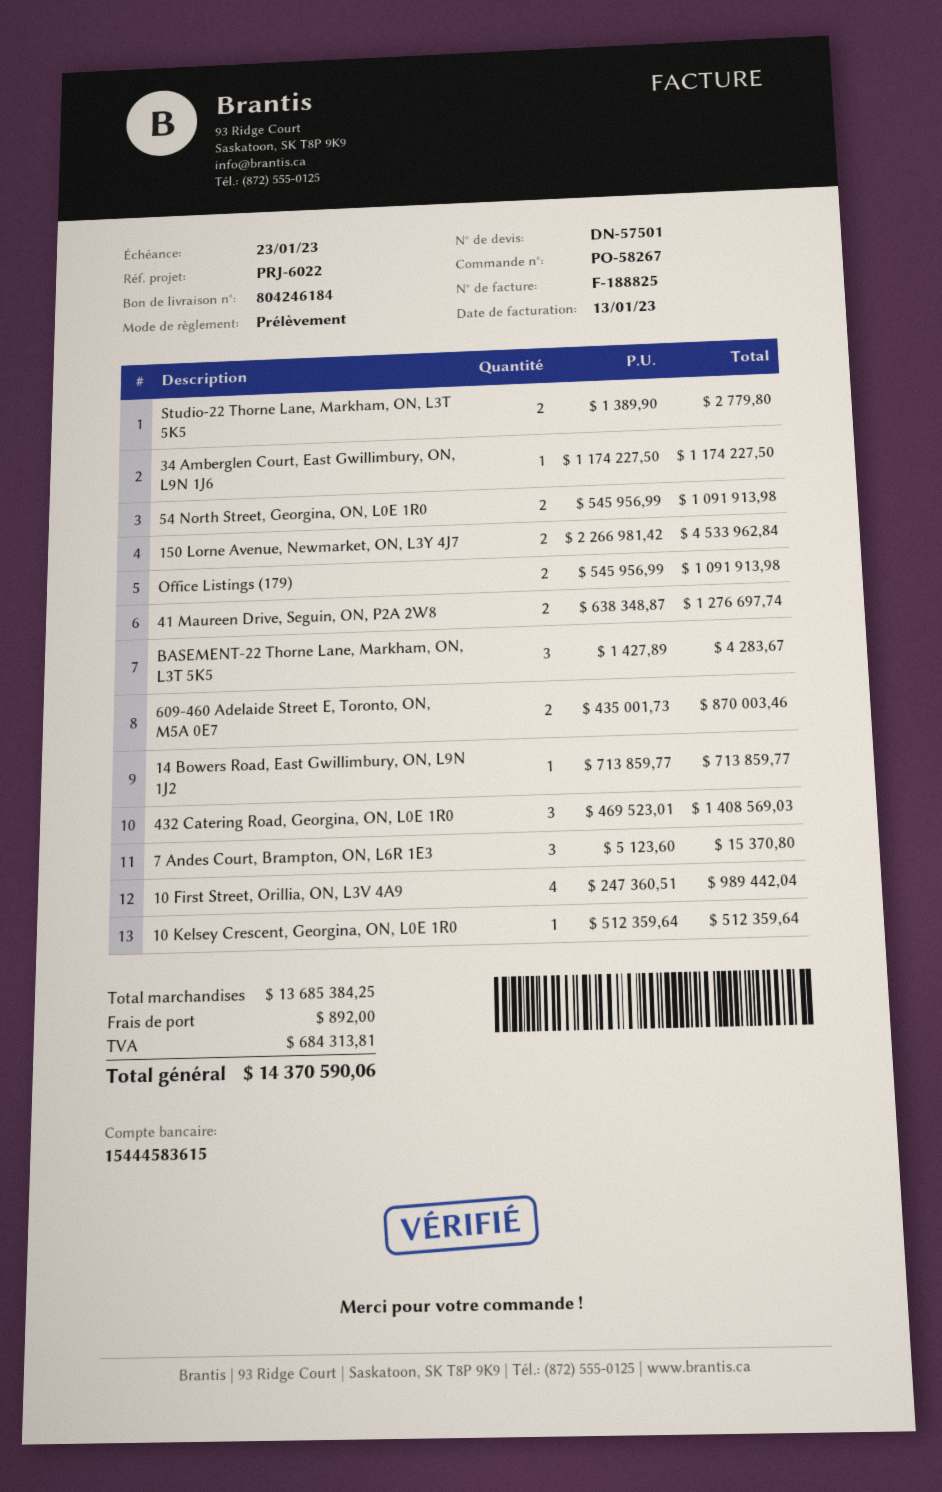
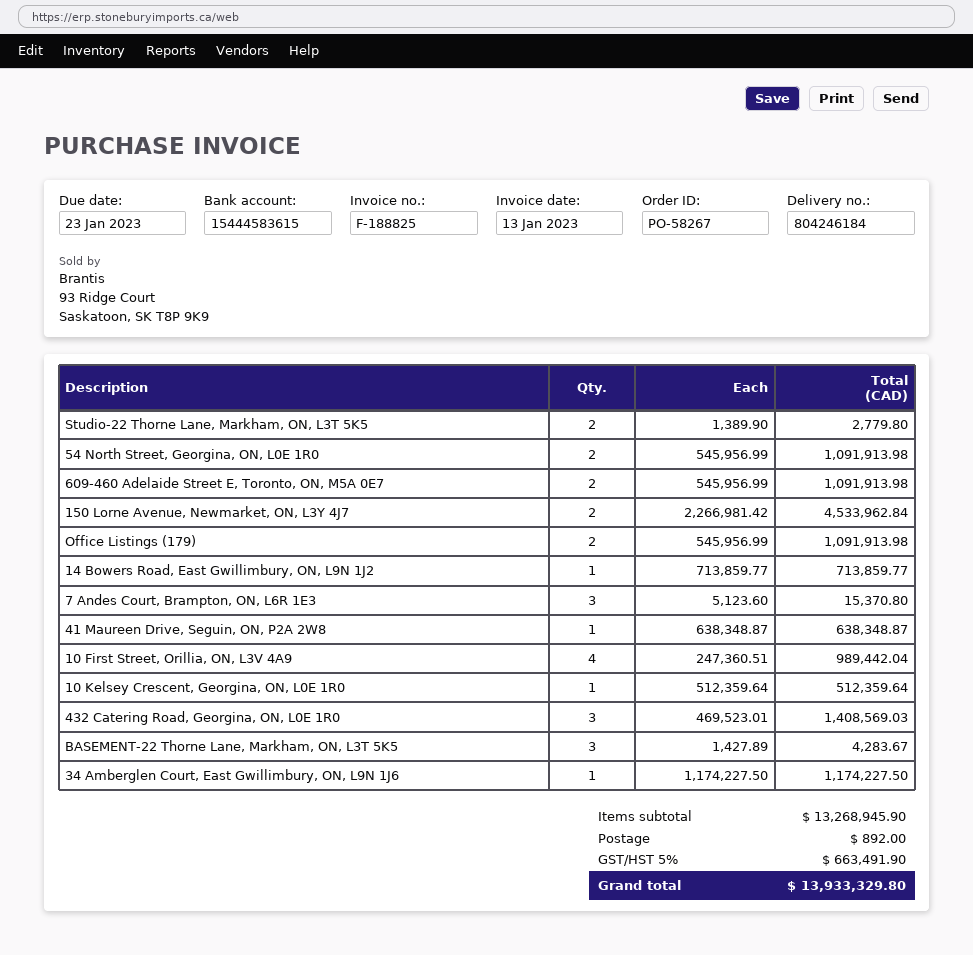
41 Maureen Drive, Seguin, ON, P2A 2W8: 2 x 638348.87 = 1276697.74 -> 1 x 638348.87 = 638348.87
609-460 Adelaide Street E, Toronto, ON, M5A 0E7: 2 x 435001.73 = 870003.46 -> 2 x 545956.99 = 1091913.98
subtotal: 13685384.25 -> 13268945.90
tax: 684313.81 -> 663491.90
total: 14370590.06 -> 13933329.80

